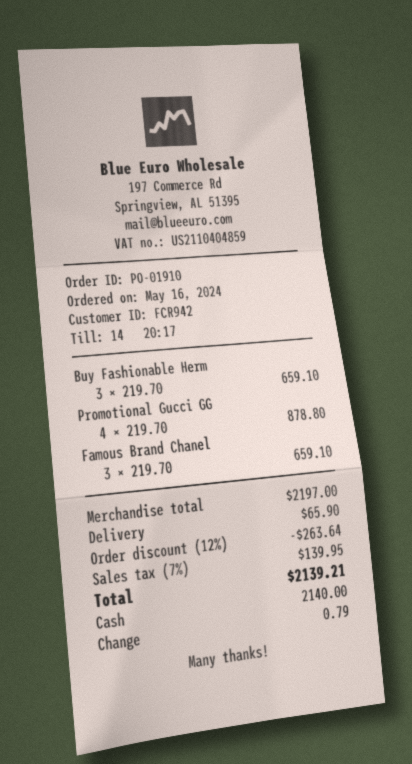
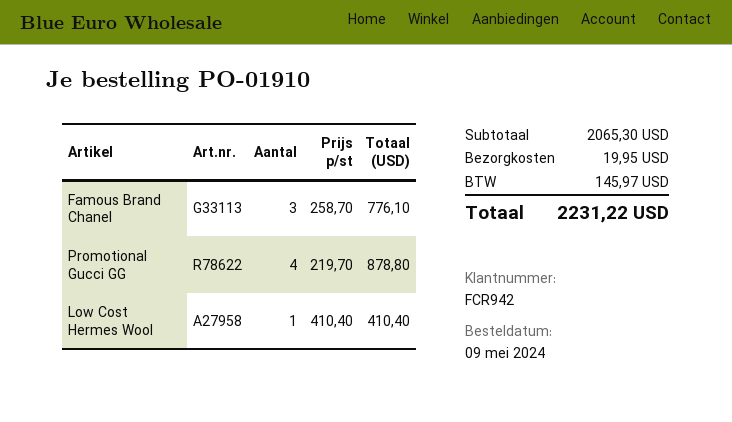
order date: 2024-05-16 -> 2024-05-09
Buy Fashionable Herm: 3 x 219.70 = 659.10 -> none
Famous Brand Chanel: 3 x 219.70 = 659.10 -> 3 x 258.70 = 776.10
Low Cost Hermes Wool: none -> 1 x 410.40 = 410.40
subtotal: 2197.00 -> 2065.30
discount: 12% = 263.64 -> none
shipping: 65.90 -> 19.95
tax: 139.95 -> 145.97
total: 2139.21 -> 2231.22

